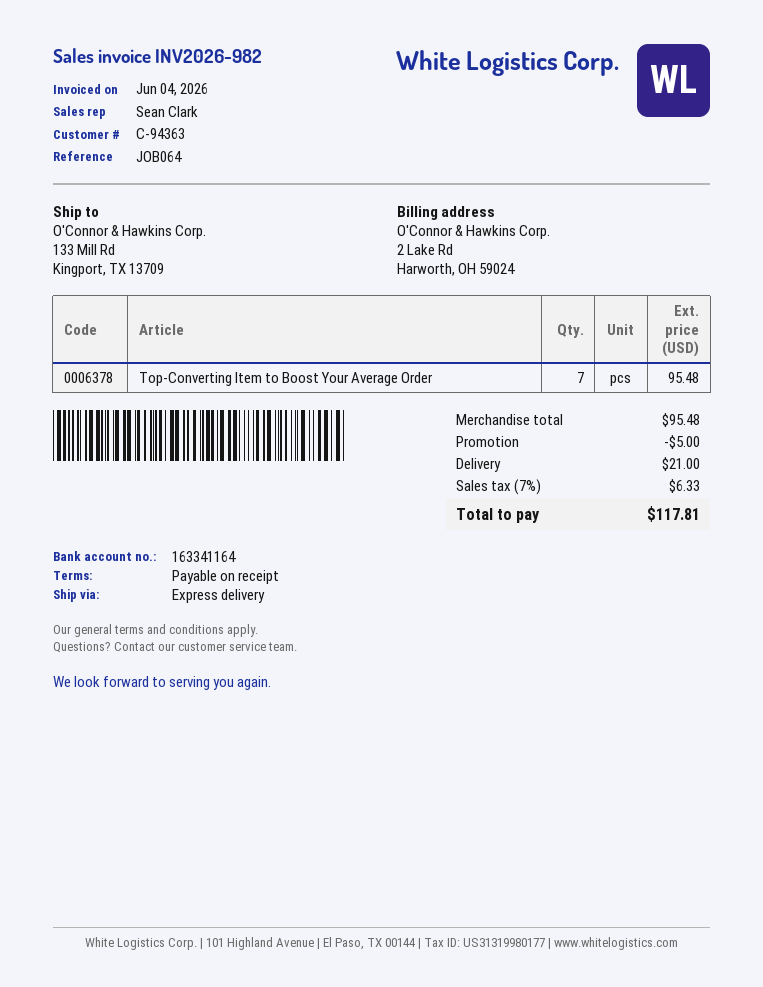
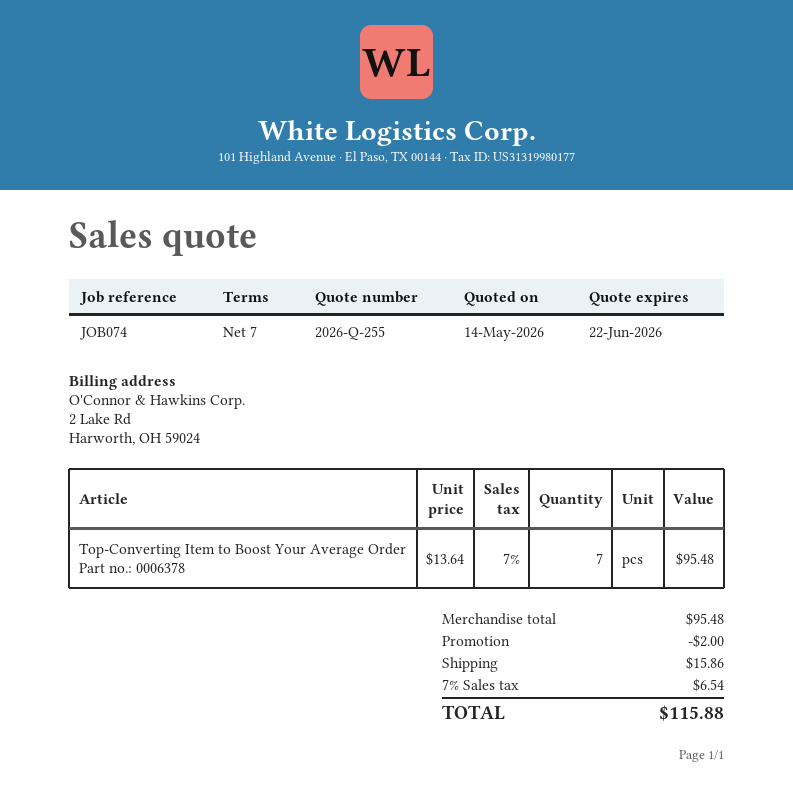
payment terms: on receipt -> 7 days
reference: JOB064 -> JOB074
discount: 5.00 -> 2.00
shipping: 21.00 -> 15.86
tax: 7% = 6.33 -> 7% = 6.54
total: 117.81 -> 115.88

